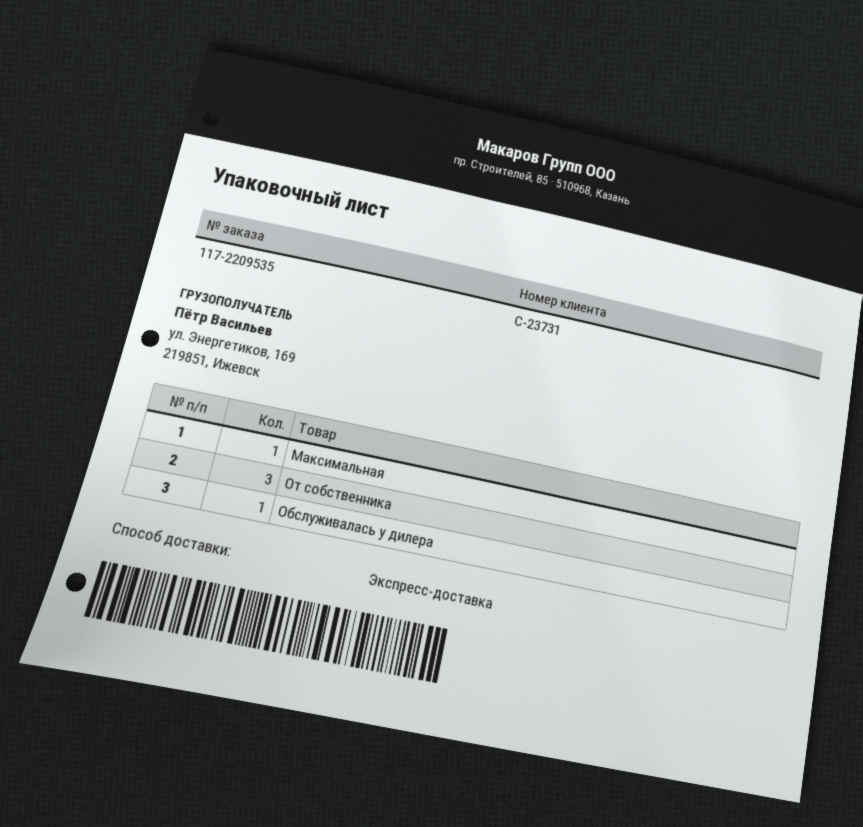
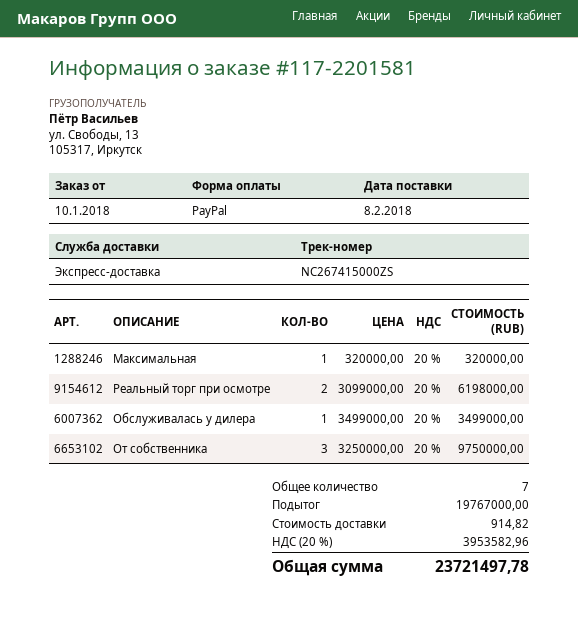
order number: 117-2209535 -> 117-2201581
ship to: ул. Энергетиков, 169, 219851, Ижевск -> ул. Свободы, 13, 105317, Иркутск
Реальный торг при осмотре: none -> 2

